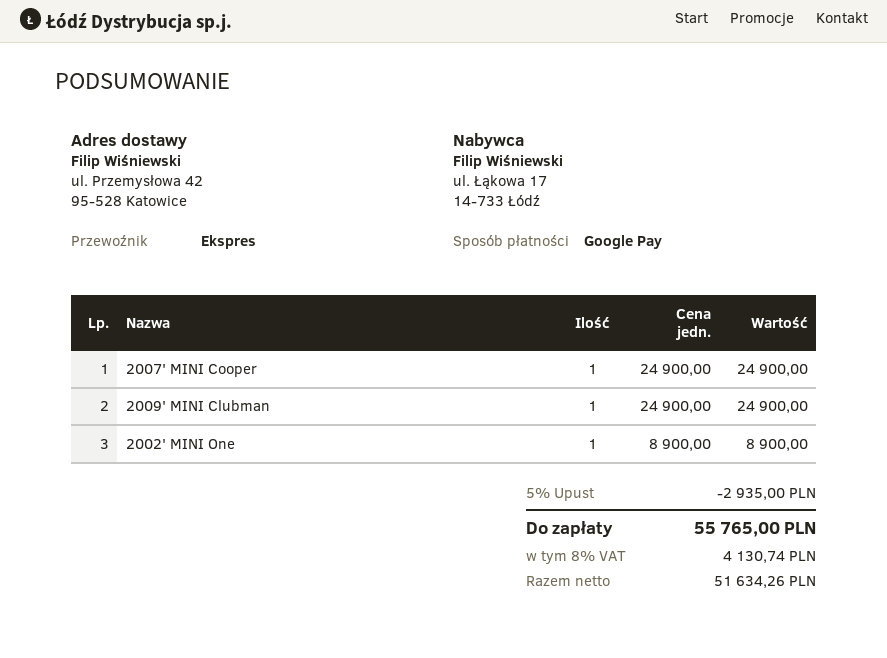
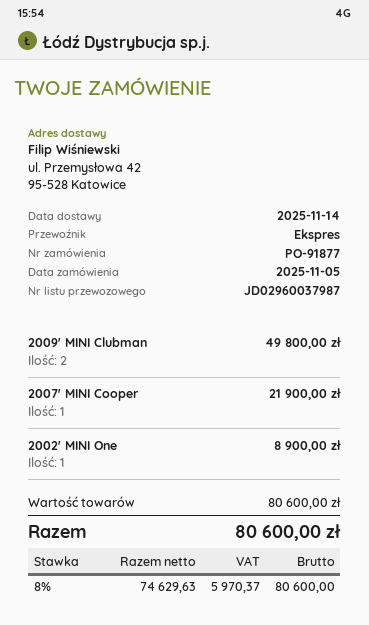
2007' MINI Cooper: 1 for 24900.00 -> 1 for 21900.00
2009' MINI Clubman: 1 for 24900.00 -> 2 for 49800.00
discount: 5% = 2935.00 -> none
net: 51634.26 -> 74629.63
tax: 8% = 4130.74 -> 8% = 5970.37
total: 55765.00 -> 80600.00

